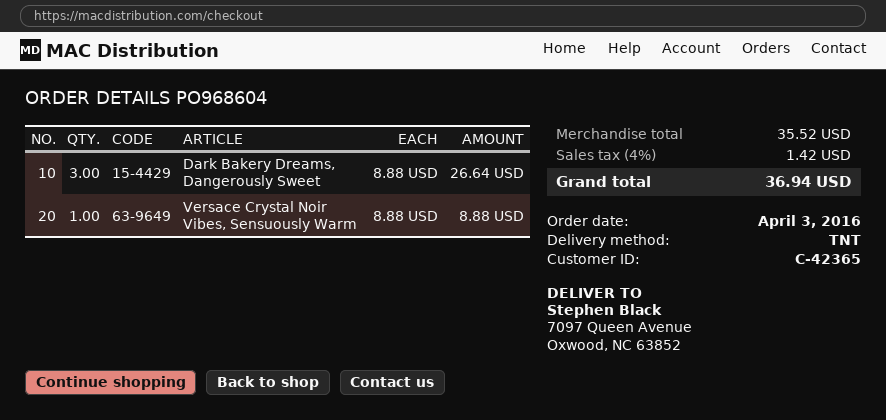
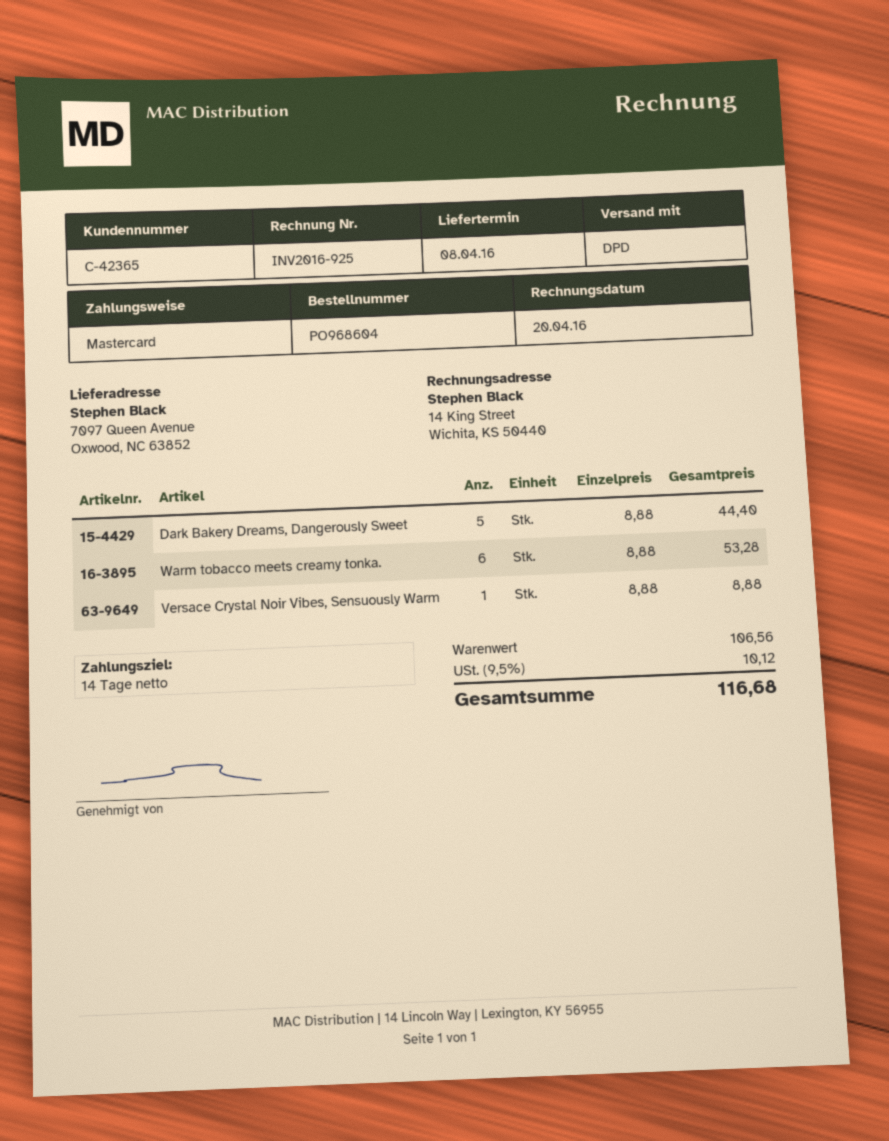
shipping method: TNT -> DPD
Dark Bakery Dreams, Dangerously Sweet: 3 x 8.88 = 26.64 -> 5 x 8.88 = 44.40
Warm tobacco meets creamy tonka.: none -> 6 x 8.88 = 53.28
subtotal: 35.52 -> 106.56
tax: 4% = 1.42 -> 9.5% = 10.12
total: 36.94 -> 116.68

